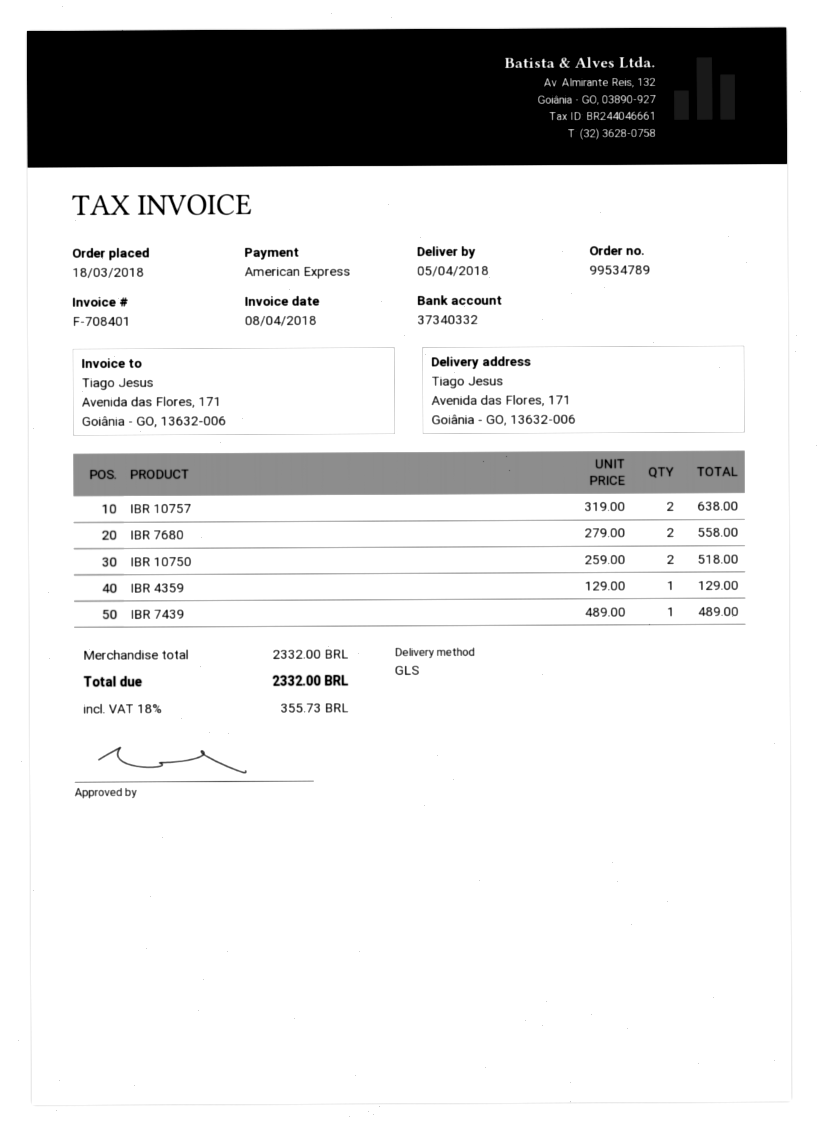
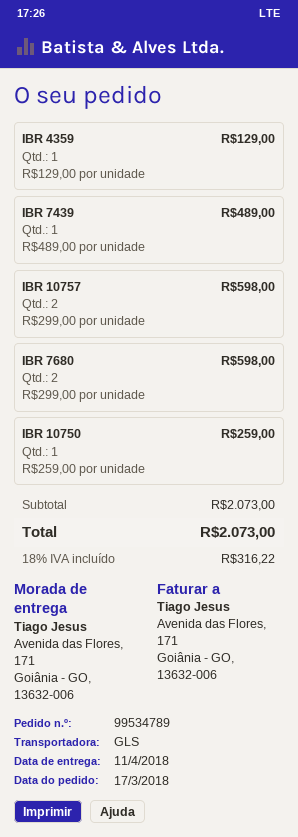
order date: 2018-03-18 -> 2018-03-17
delivery date: 2018-04-05 -> 2018-04-11
IBR 10757: 2 x 319.00 = 638.00 -> 2 x 299.00 = 598.00
IBR 7680: 2 x 279.00 = 558.00 -> 2 x 299.00 = 598.00
IBR 10750: 2 x 259.00 = 518.00 -> 1 x 259.00 = 259.00
subtotal: 2332.00 -> 2073.00
tax: 18% = 355.73 -> 18% = 316.22
total: 2332.00 -> 2073.00

